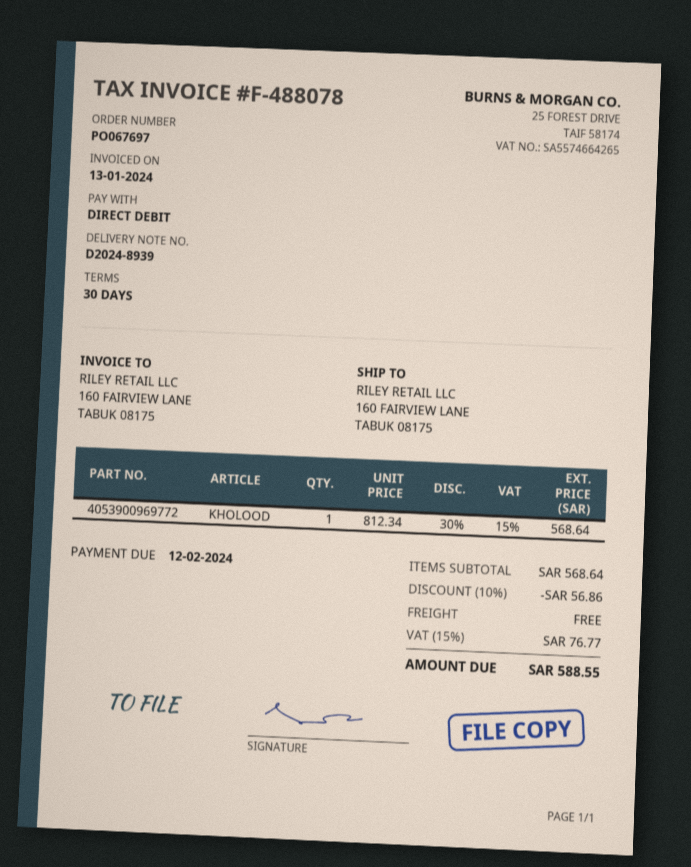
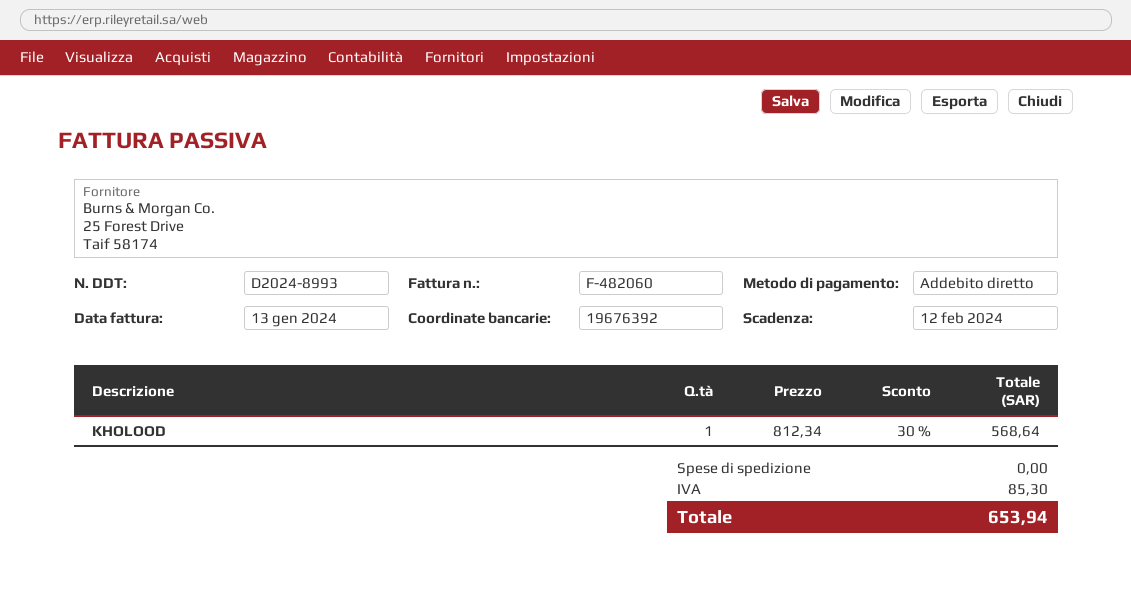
delivery note number: D2024-8939 -> D2024-8993
invoice number: F-488078 -> F-482060
discount: 10% = 56.86 -> none
tax: 76.77 -> 85.30
total: 588.55 -> 653.94

